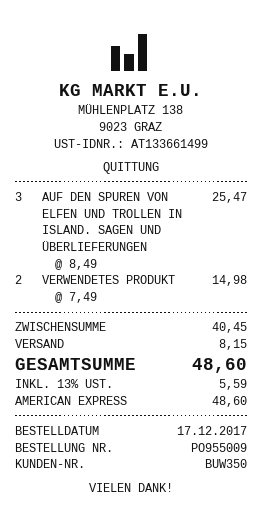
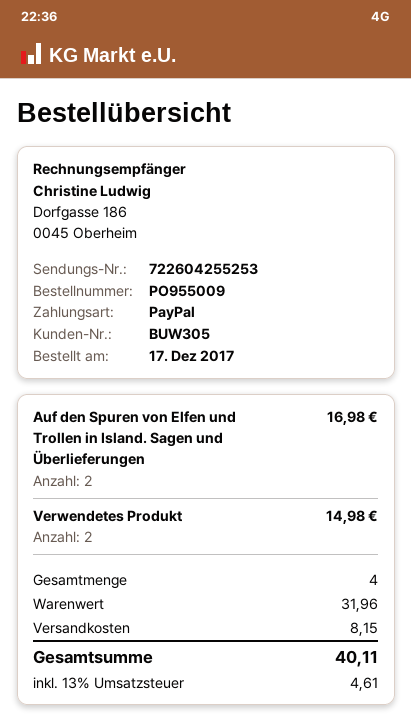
customer number: BUW350 -> BUW305
payment method: American Express -> PayPal
AUF DEN SPUREN VON ELFEN UND TROLLEN IN ISLAND. SAGEN UND ÜBERLIEFERUNGEN: 3 for 25.47 -> 2 for 16.98
subtotal: 40.45 -> 31.96
tax: 13% = 5.59 -> 13% = 4.61
total: 48.60 -> 40.11

